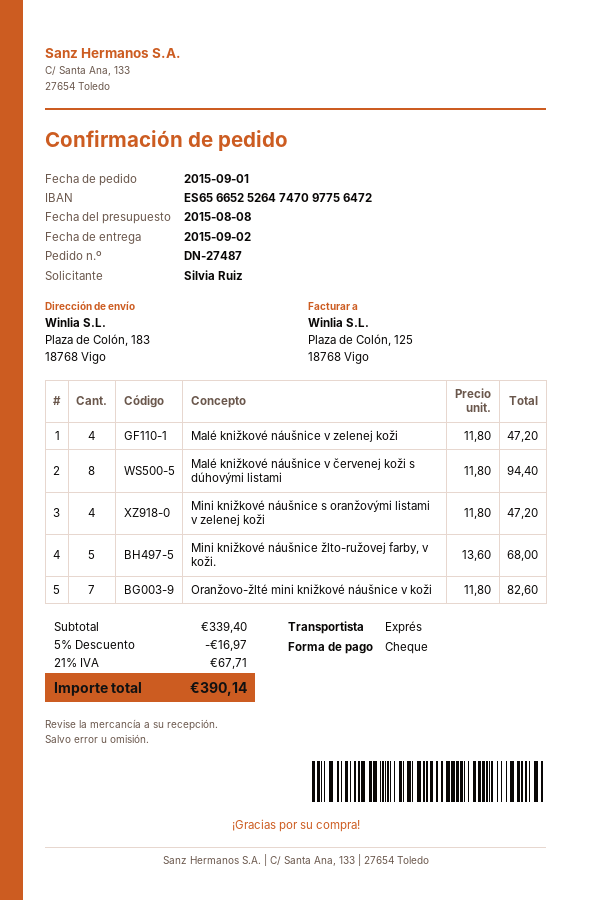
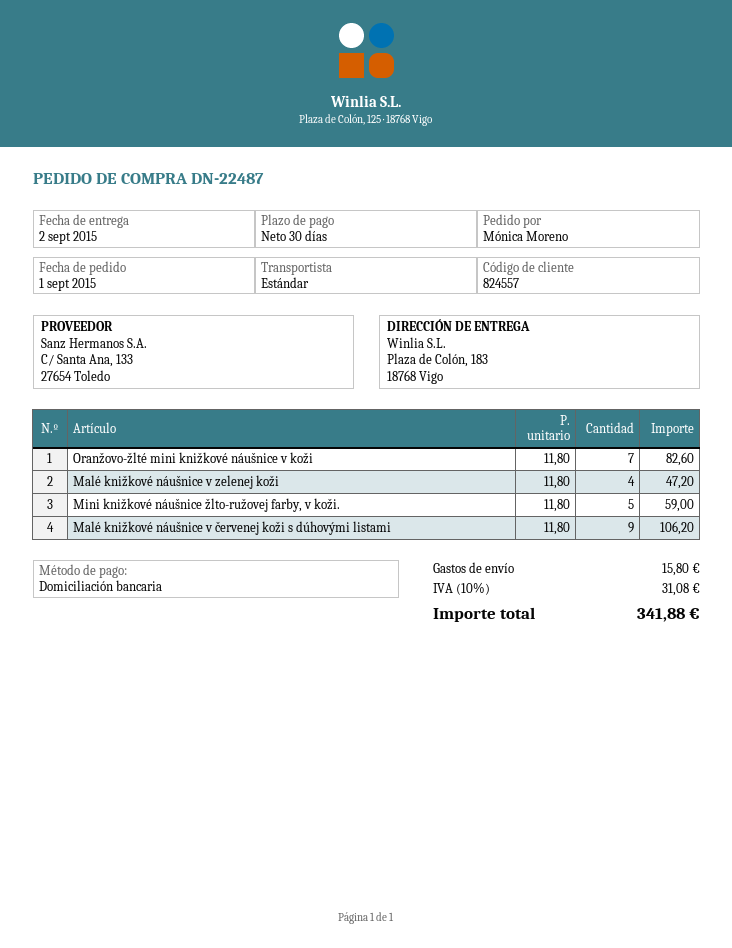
order number: DN-27487 -> DN-22487
ordered by: Silvia Ruiz -> Mónica Moreno
payment method: cheque -> direct debit
shipping method: express -> standard
Malé knižkové náušnice v červenej koži s dúhovými listami: 8 x 11.80 = 94.40 -> 9 x 11.80 = 106.20
Mini knižkové náušnice s oranžovými listami v zelenej koži: 4 x 11.80 = 47.20 -> none
Mini knižkové náušnice žlto-ružovej farby, v koži.: 5 x 13.60 = 68.00 -> 5 x 11.80 = 59.00
discount: 5% = 16.97 -> none
shipping: none -> 15.80
tax: 21% = 67.71 -> 10% = 31.08
total: 390.14 -> 341.88

